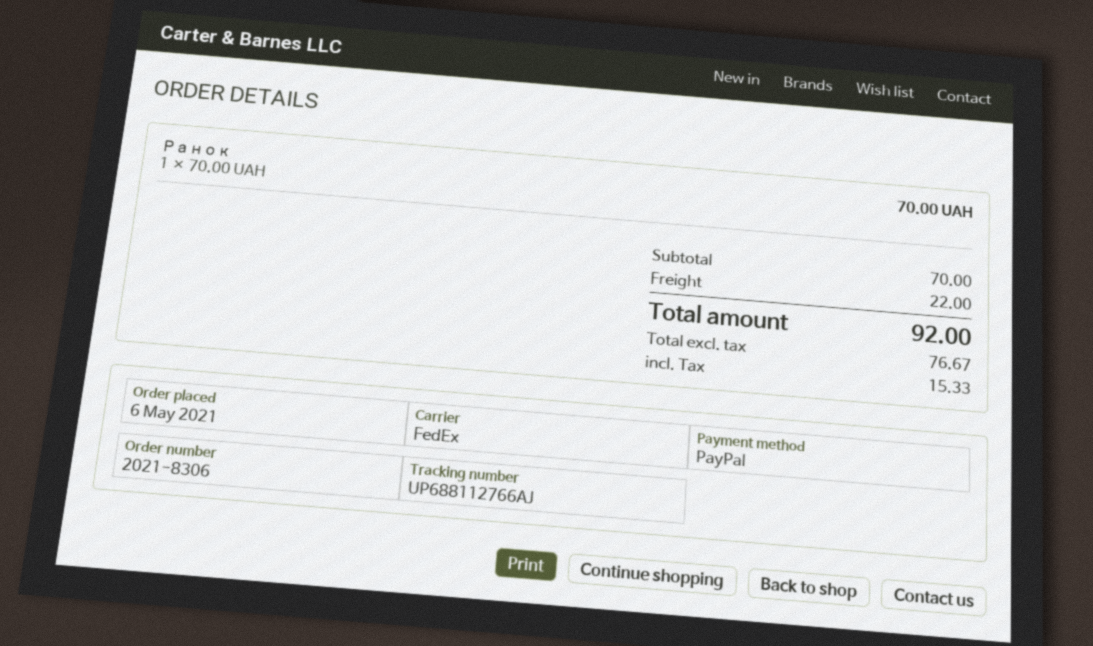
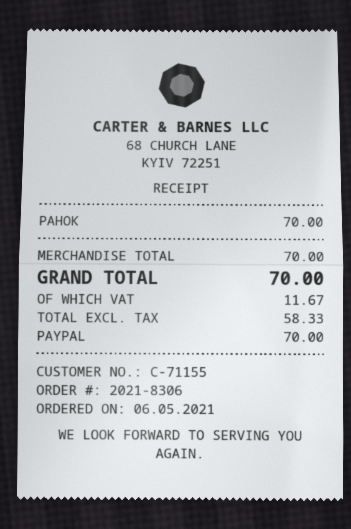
shipping: 22.00 -> none
net: 76.67 -> 58.33
tax: 15.33 -> 11.67
total: 92.00 -> 70.00

